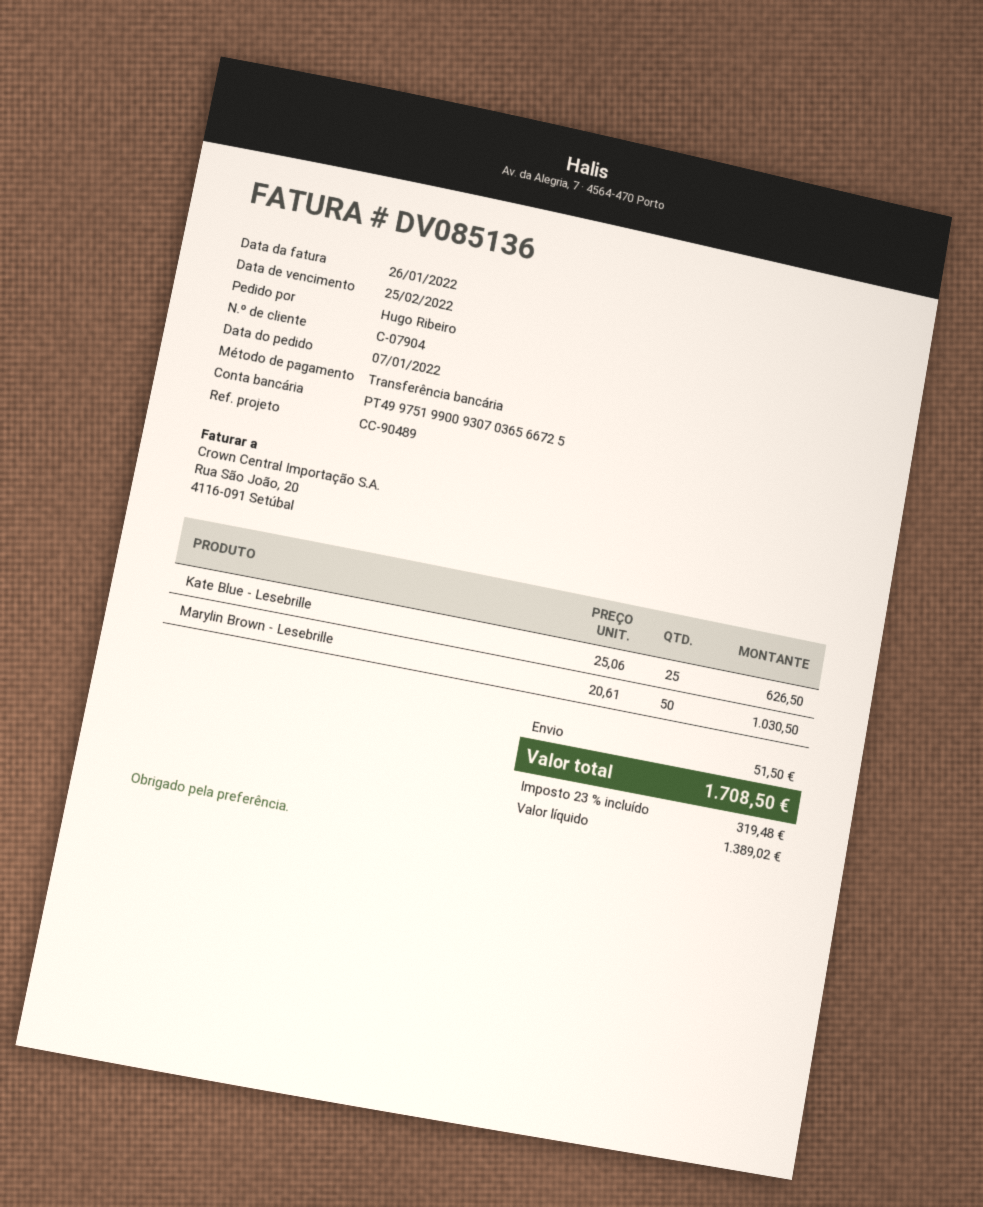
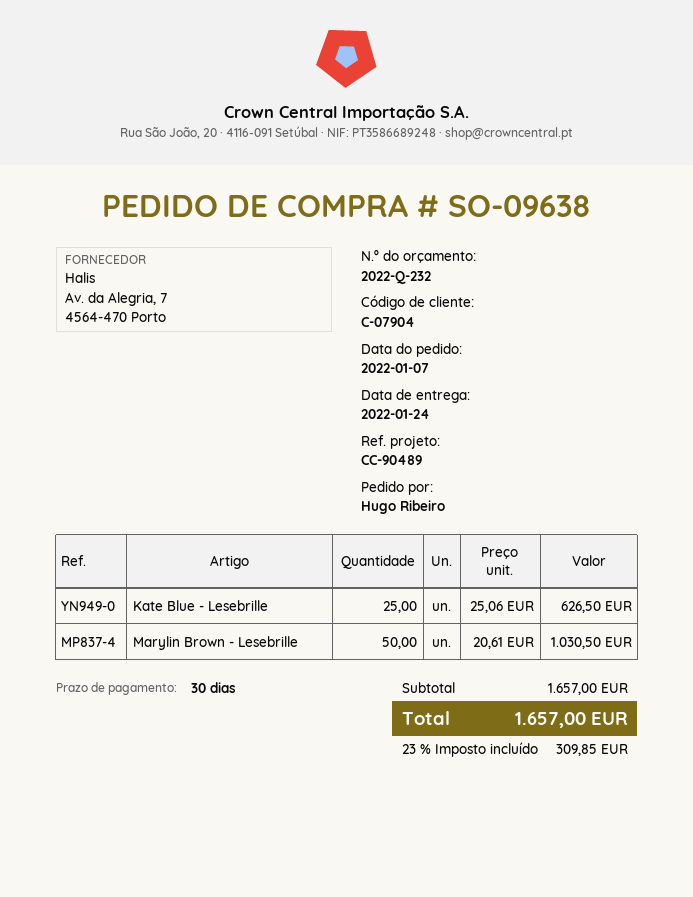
shipping: 51.50 -> none
tax: 23% = 319.48 -> 23% = 309.85
total: 1708.50 -> 1657.00

